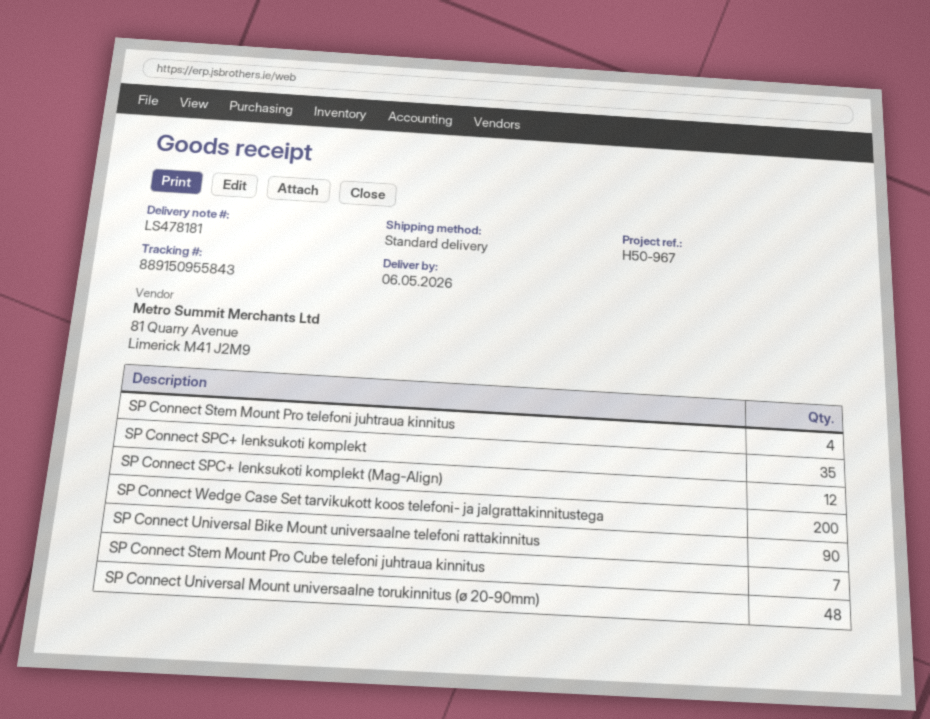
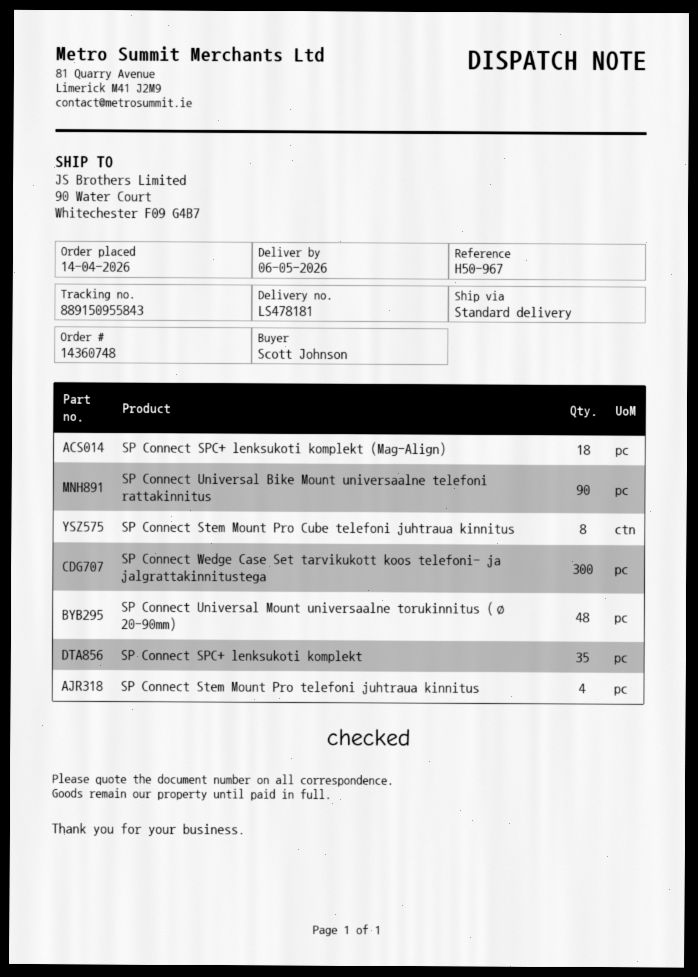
SP Connect SPC+ lenksukoti komplekt (Mag-Align): 12 -> 18
SP Connect Wedge Case Set tarvikukott koos telefoni- ja jalgrattakinnitustega: 200 -> 300
SP Connect Stem Mount Pro Cube telefoni juhtraua kinnitus: 7 -> 8

